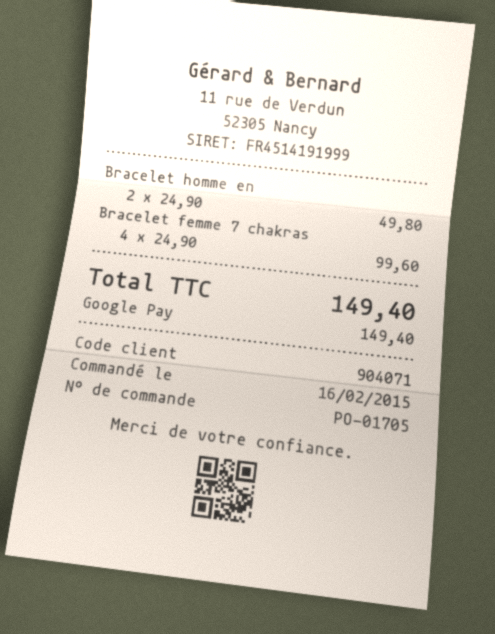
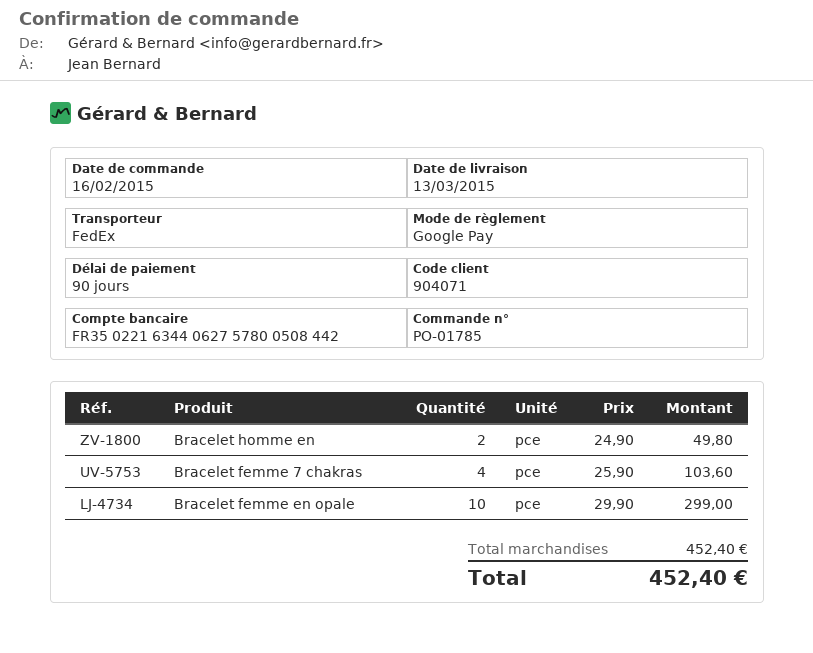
order number: PO-01705 -> PO-01785
Bracelet femme 7 chakras: 4 x 24.90 = 99.60 -> 4 x 25.90 = 103.60
Bracelet femme en opale: none -> 10 x 29.90 = 299.00
total: 149.40 -> 452.40

